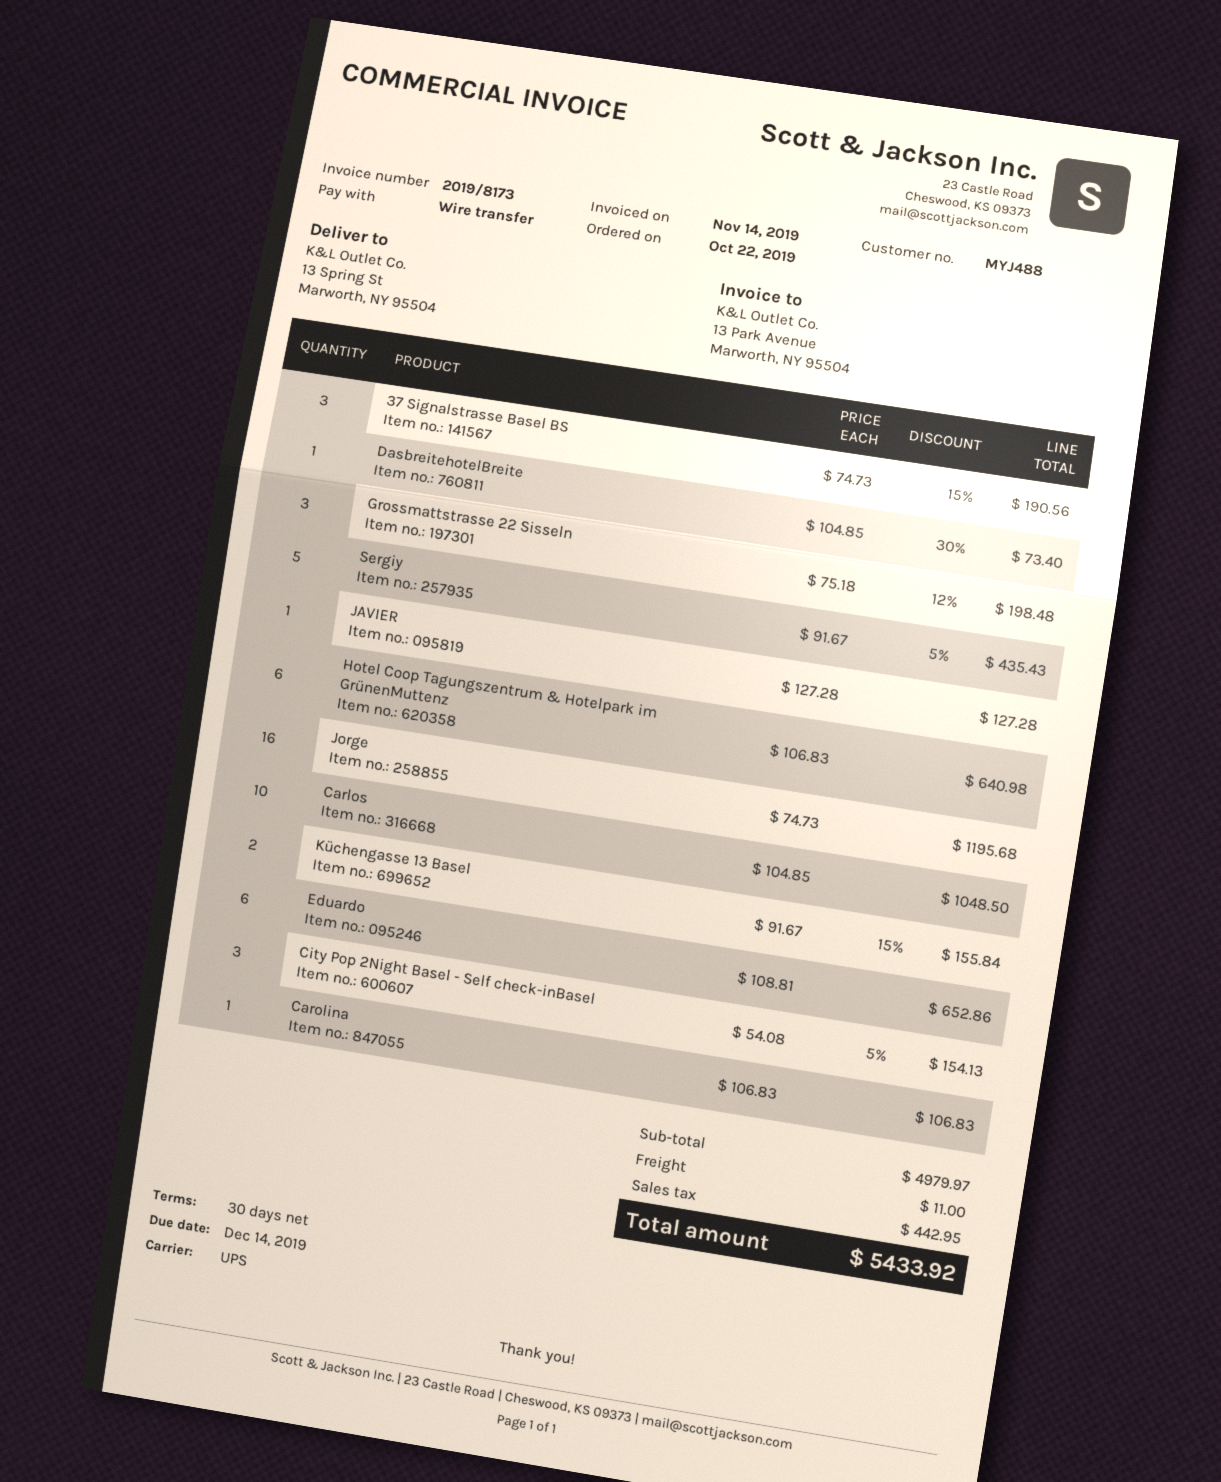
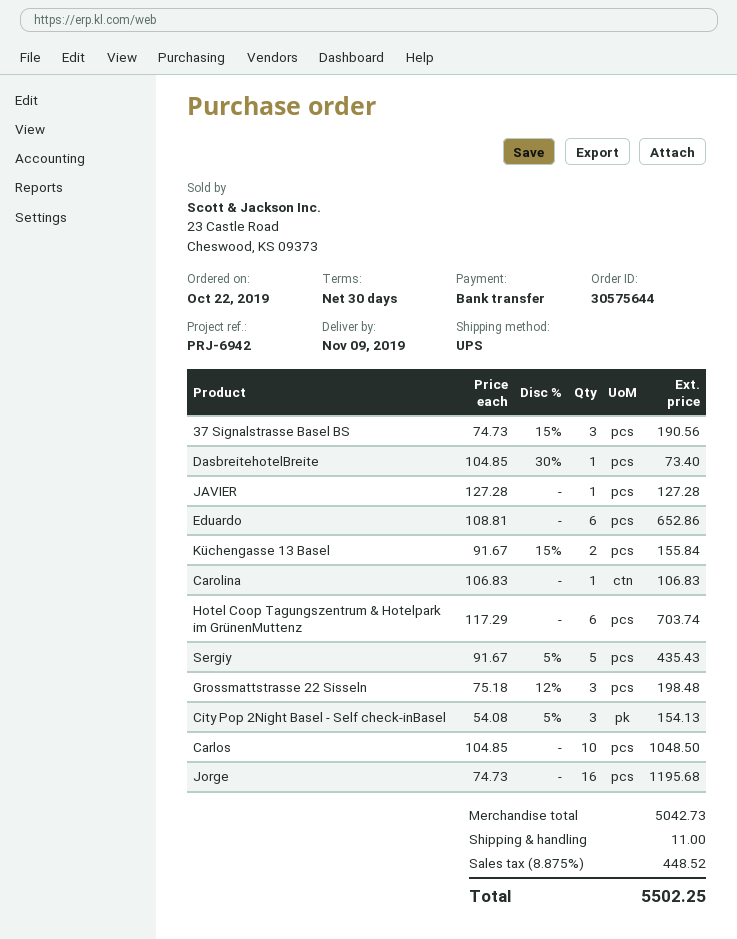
Hotel Coop Tagungszentrum & Hotelpark im GrünenMuttenz: 6 x 106.83 = 640.98 -> 6 x 117.29 = 703.74
subtotal: 4979.97 -> 5042.73
tax: 442.95 -> 448.52
total: 5433.92 -> 5502.25

